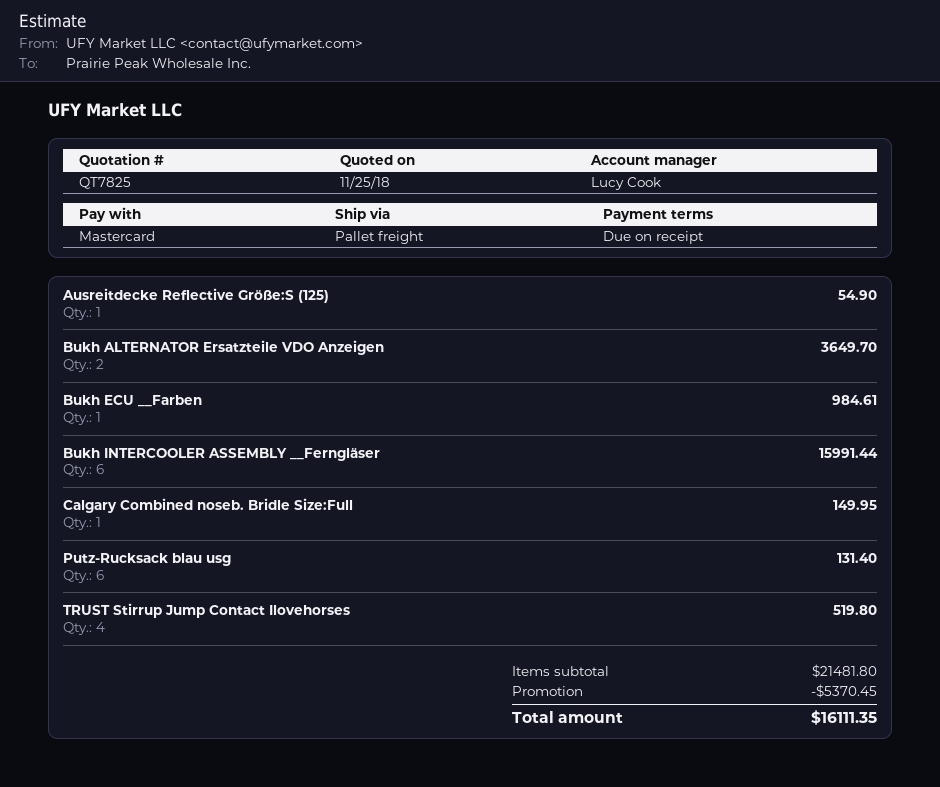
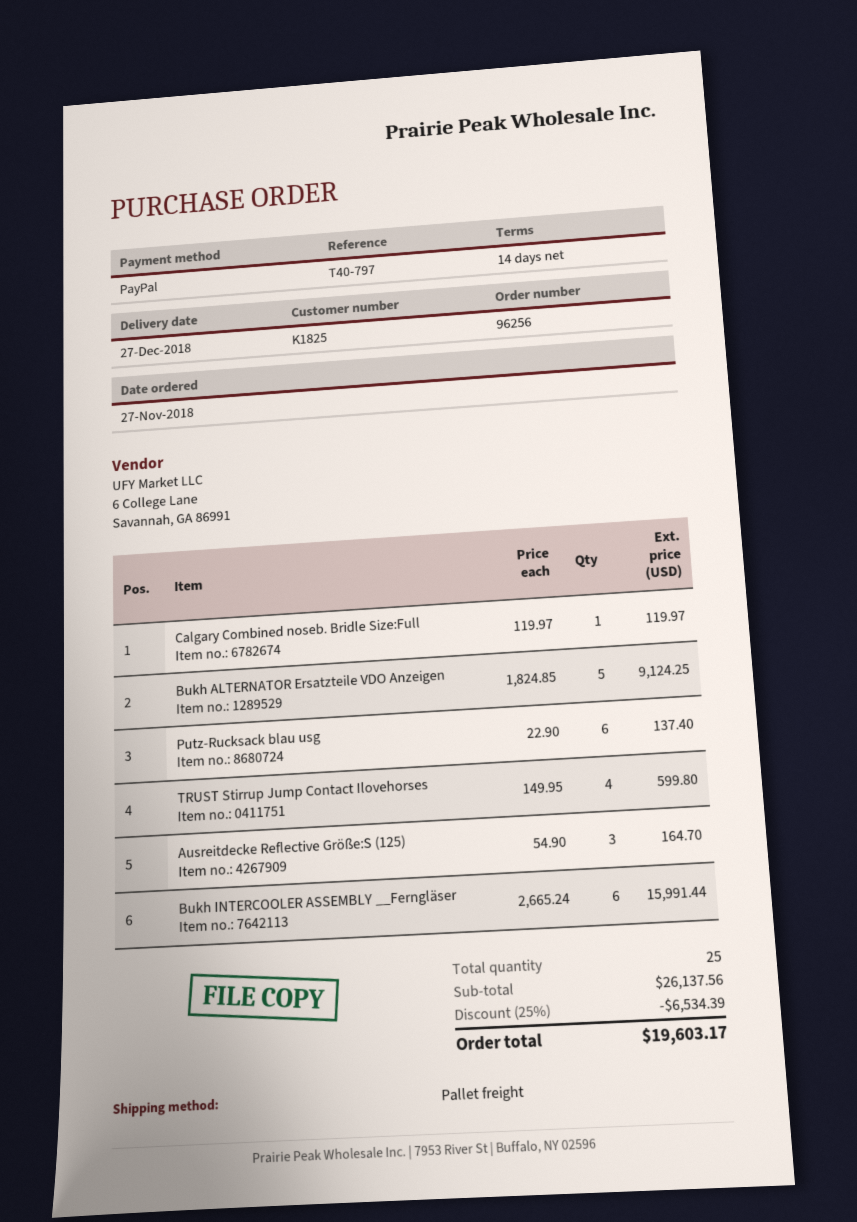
payment terms: on receipt -> 14 days
payment method: Mastercard -> PayPal
Ausreitdecke Reflective Größe:S (125): 1 for 54.90 -> 3 for 164.70
Bukh ALTERNATOR Ersatzteile VDO Anzeigen: 2 for 3649.70 -> 5 for 9124.25
Bukh ECU __Farben: 1 for 984.61 -> none
Calgary Combined noseb. Bridle Size:Full: 1 for 149.95 -> 1 for 119.97
Putz-Rucksack blau usg: 6 for 131.40 -> 6 for 137.40
TRUST Stirrup Jump Contact Ilovehorses: 4 for 519.80 -> 4 for 599.80
subtotal: 21481.80 -> 26137.56
discount: 5370.45 -> 6534.39
total: 16111.35 -> 19603.17

